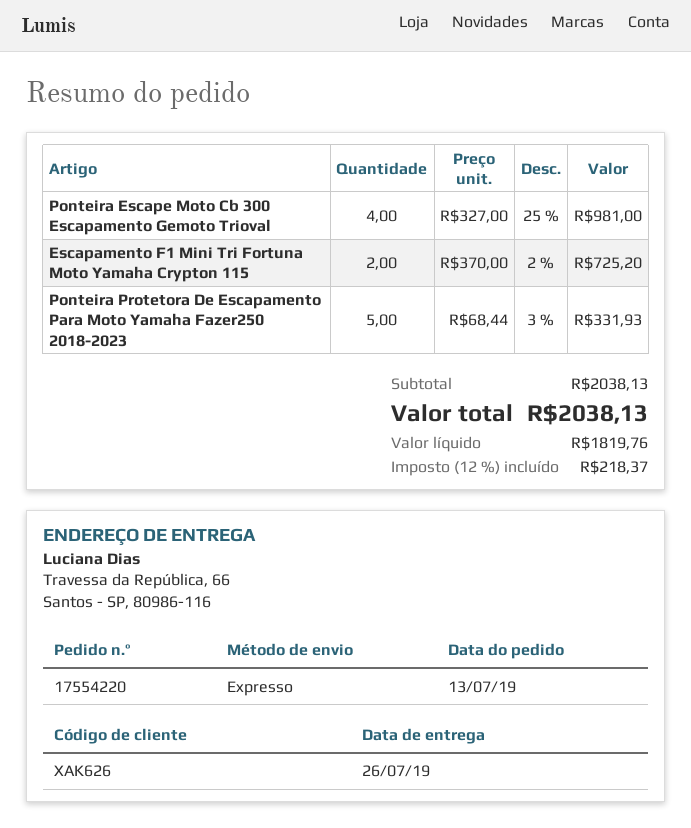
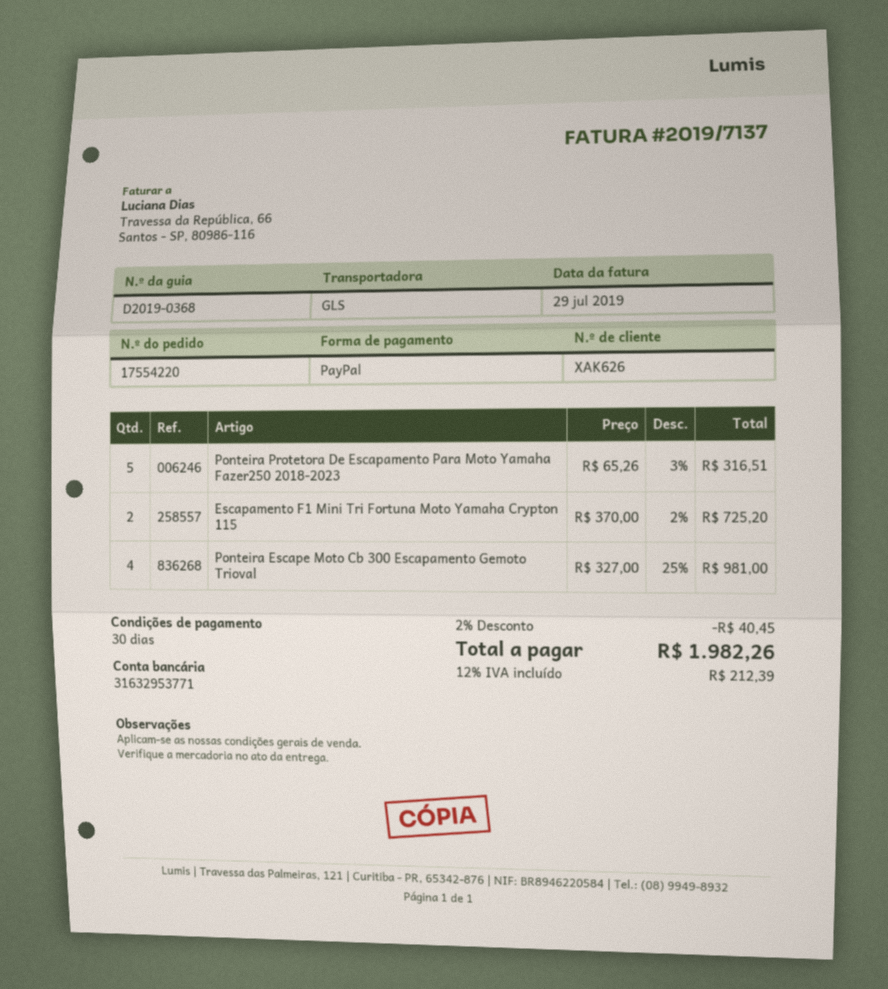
shipping method: express -> GLS
Ponteira Protetora De Escapamento Para Moto Yamaha Fazer250 2018-2023: 5 x 68.44 - 3% = 331.93 -> 5 x 65.26 - 3% = 316.51
discount: none -> 2% = 40.45
tax: 12% = 218.37 -> 12% = 212.39
total: 2038.13 -> 1982.26

